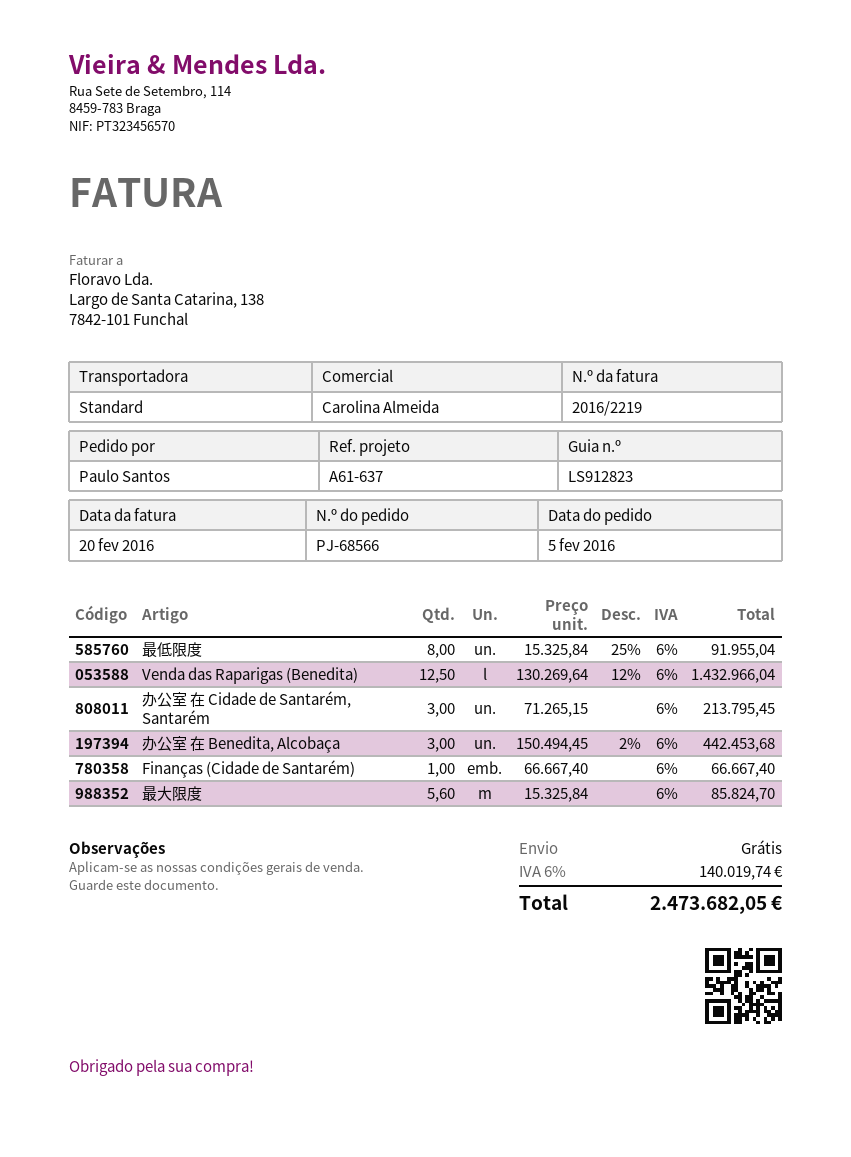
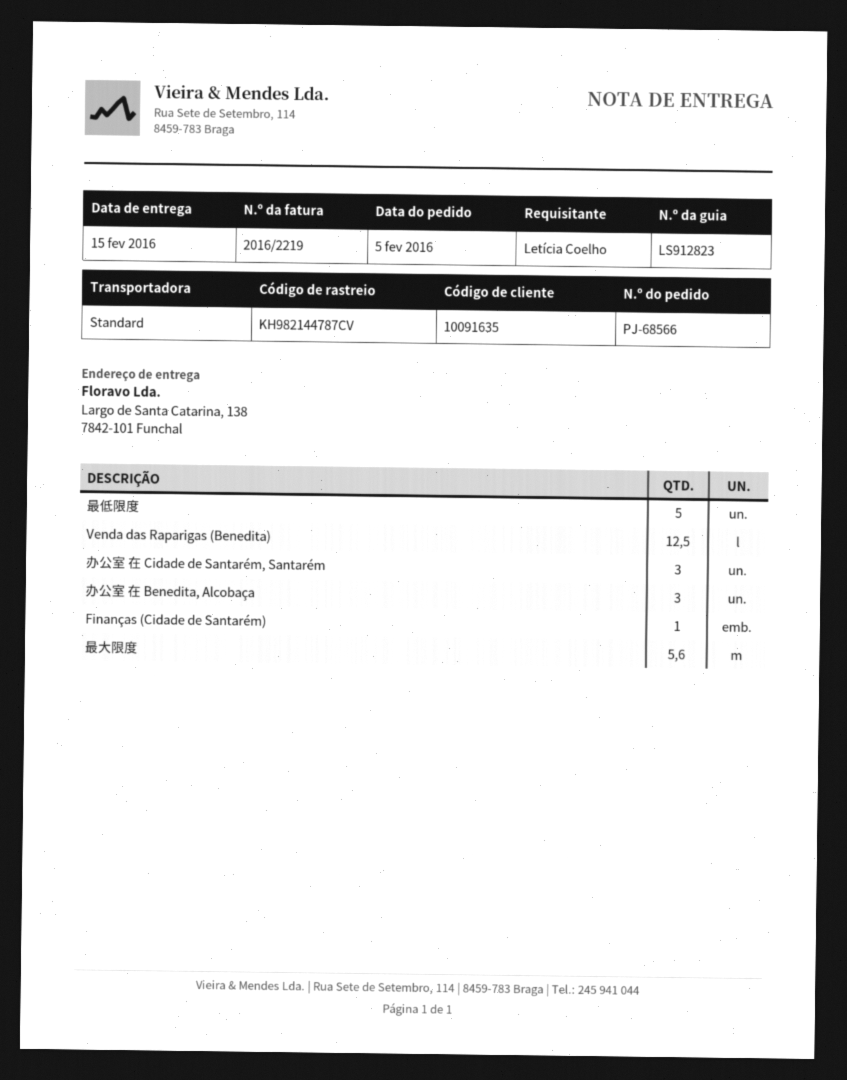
ordered by: Paulo Santos -> Letícia Coelho
最低限度: 8 -> 5

